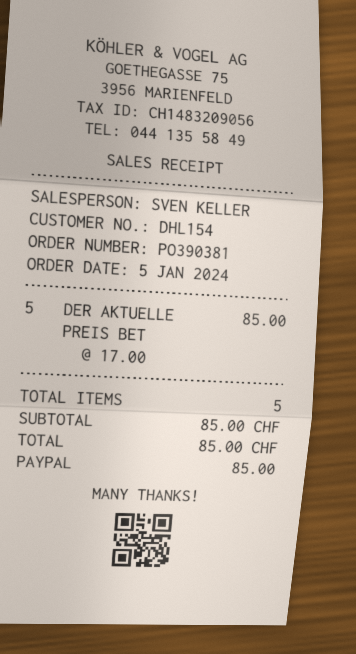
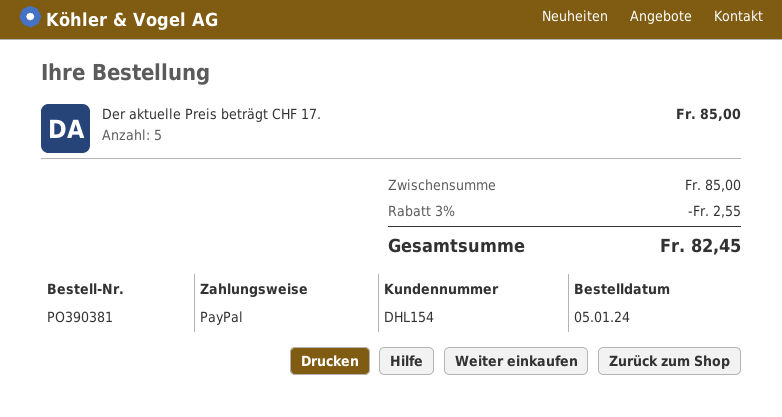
discount: none -> 3% = 2.55
total: 85.00 -> 82.45

